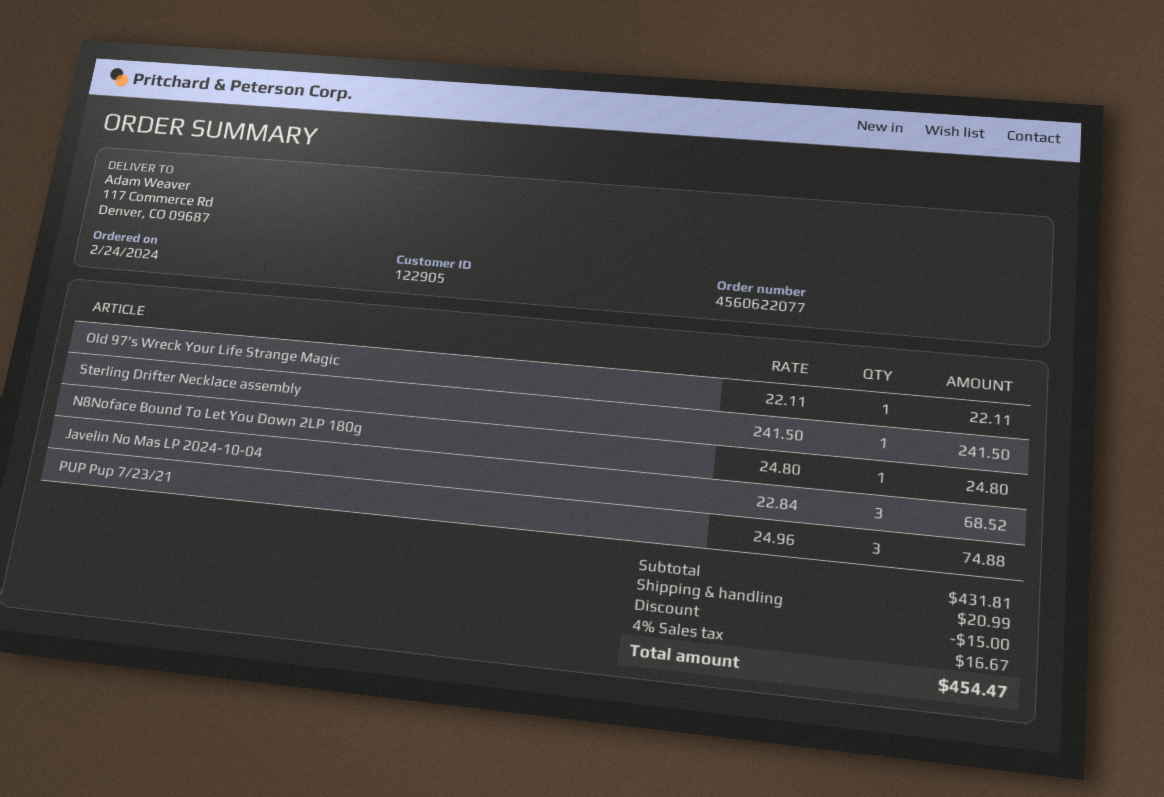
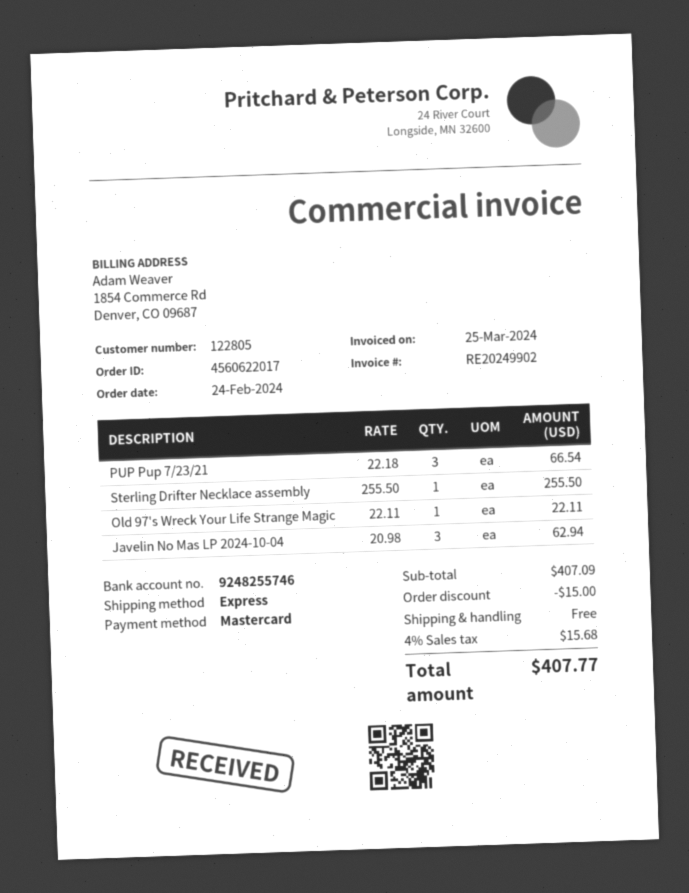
order number: 4560622077 -> 4560622017
customer number: 122905 -> 122805
Sterling Drifter Necklace assembly: 1 x 241.50 = 241.50 -> 1 x 255.50 = 255.50
N8Noface Bound To Let You Down 2LP 180g: 1 x 24.80 = 24.80 -> none
Javelin No Mas LP 2024-10-04: 3 x 22.84 = 68.52 -> 3 x 20.98 = 62.94
PUP Pup 7/23/21: 3 x 24.96 = 74.88 -> 3 x 22.18 = 66.54
subtotal: 431.81 -> 407.09
shipping: 20.99 -> 0.00
tax: 4% = 16.67 -> 4% = 15.68
total: 454.47 -> 407.77

